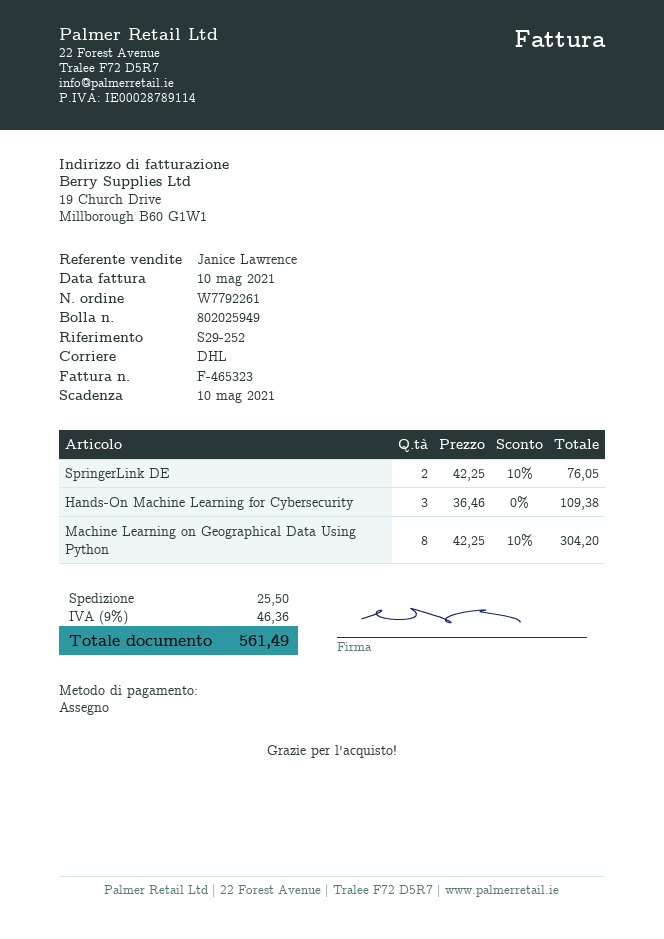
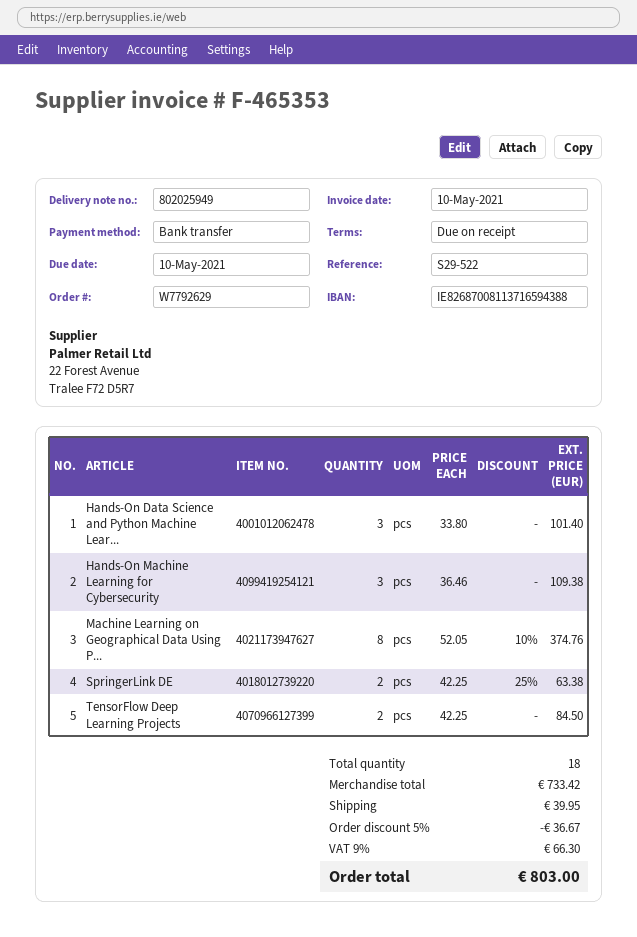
order number: W7792261 -> W7792629
invoice number: F-465323 -> F-465353
reference: S29-252 -> S29-522
payment method: cheque -> bank transfer
SpringerLink DE: 2 x 42.25 - 10% = 76.05 -> 2 x 42.25 - 25% = 63.38
Machine Learning on Geographical Data Using Python: 8 x 42.25 - 10% = 304.20 -> 8 x 52.05 - 10% = 374.76
Hands-On Data Science and Python Machine Lear...: none -> 3 x 33.80 = 101.40
TensorFlow Deep Learning Projects: none -> 2 x 42.25 = 84.50
discount: none -> 5% = 36.67
shipping: 25.50 -> 39.95
tax: 9% = 46.36 -> 9% = 66.30
total: 561.49 -> 803.00

